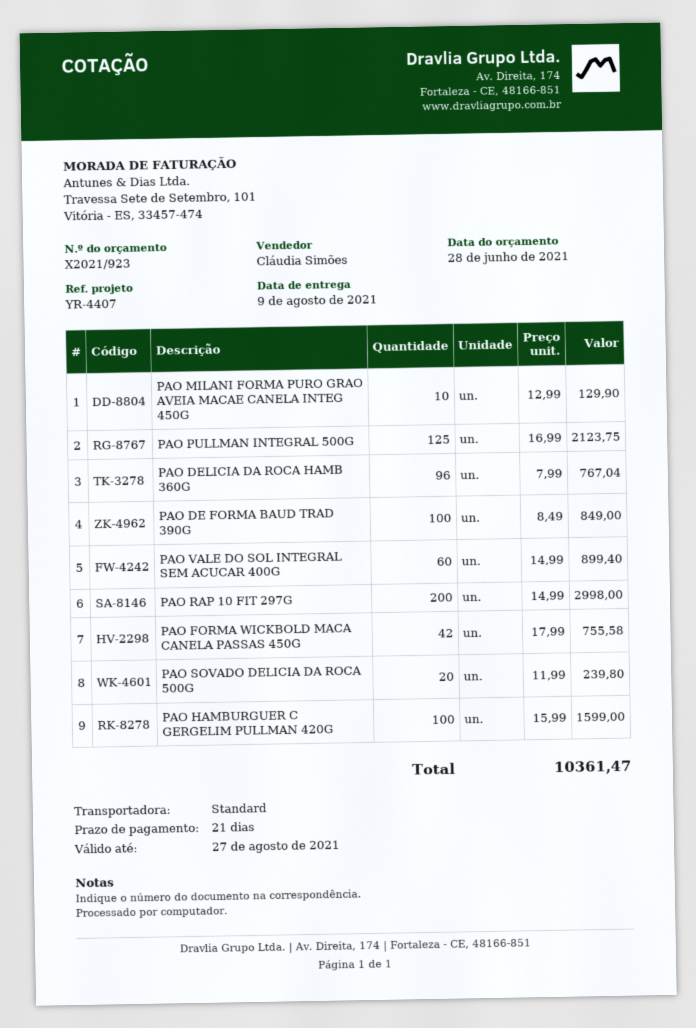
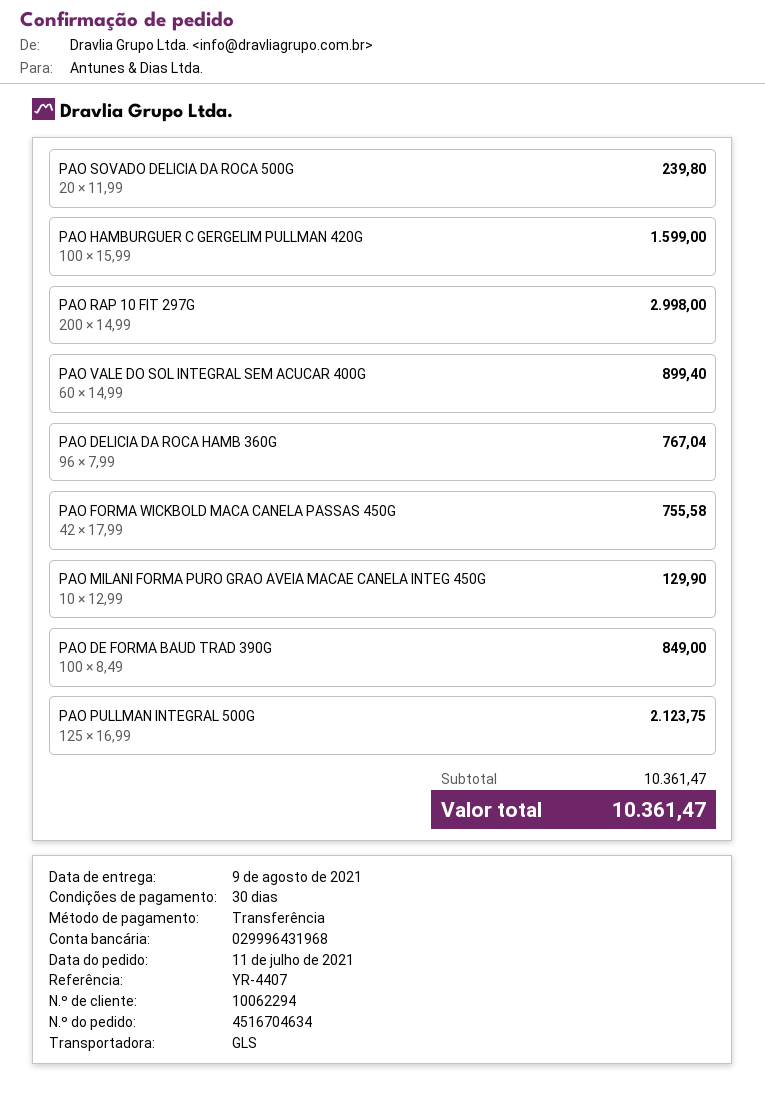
payment terms: 21 days -> 30 days
shipping method: standard -> GLS

